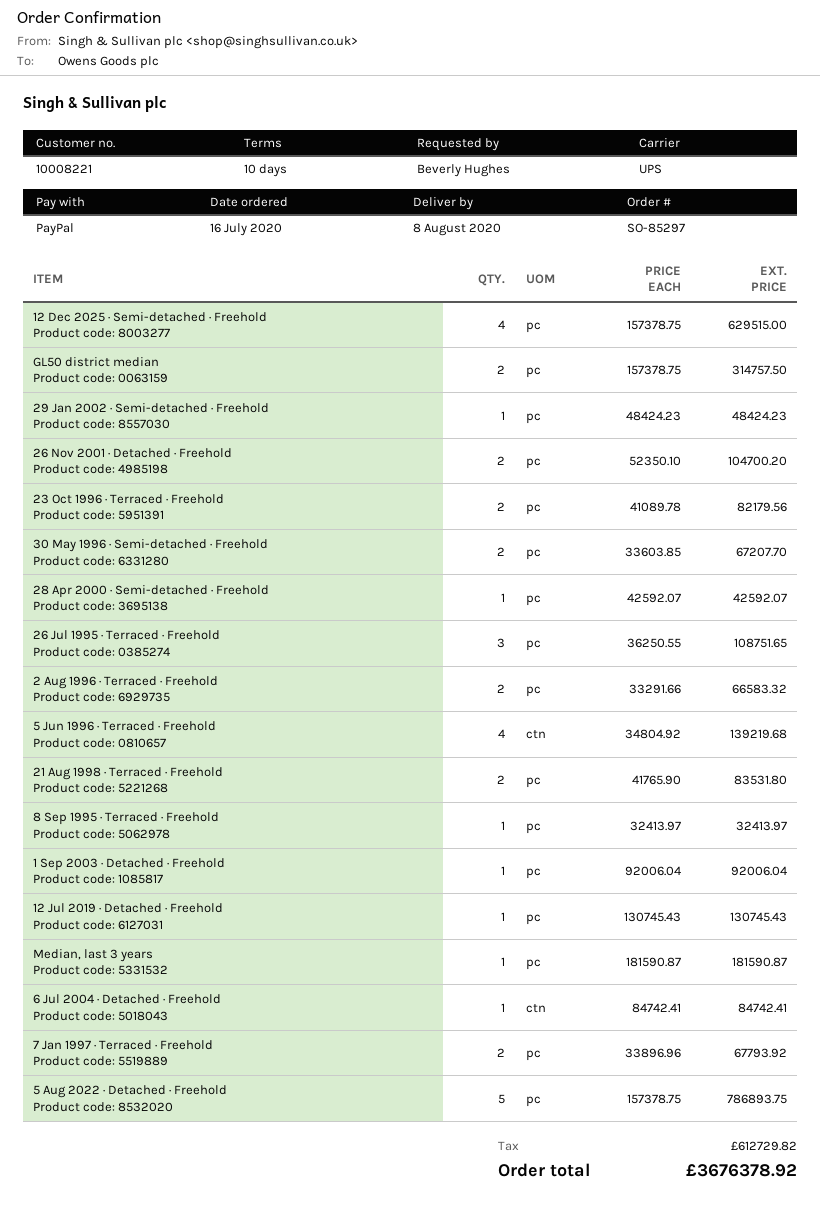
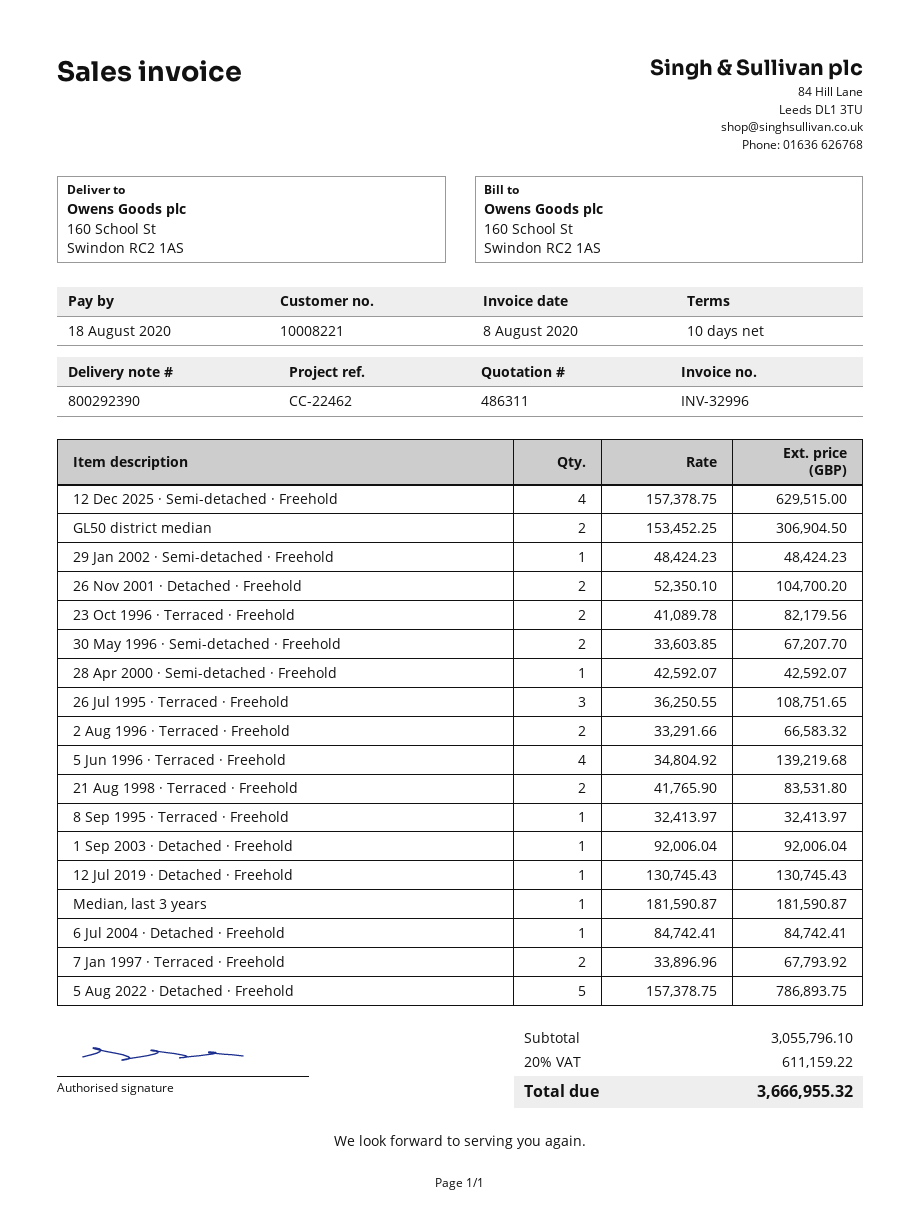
GL50 district median: 2 x 157378.75 = 314757.50 -> 2 x 153452.25 = 306904.50
tax: 612729.82 -> 611159.22
total: 3676378.92 -> 3666955.32

